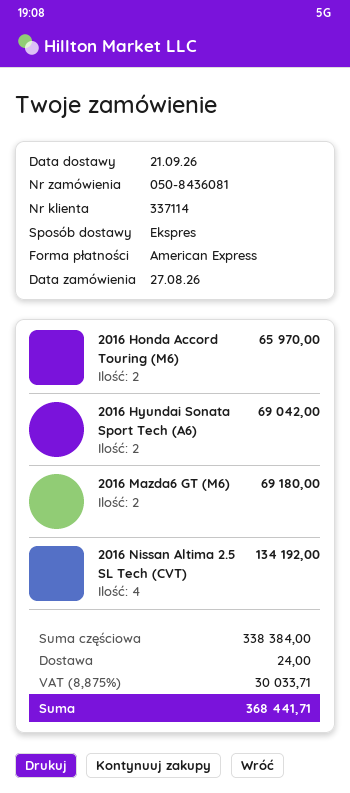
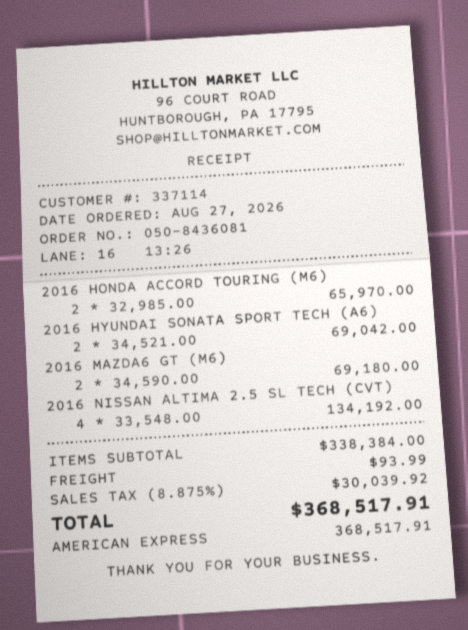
shipping: 24.00 -> 93.99
tax: 8.875% = 30033.71 -> 8.875% = 30039.92
total: 368441.71 -> 368517.91

